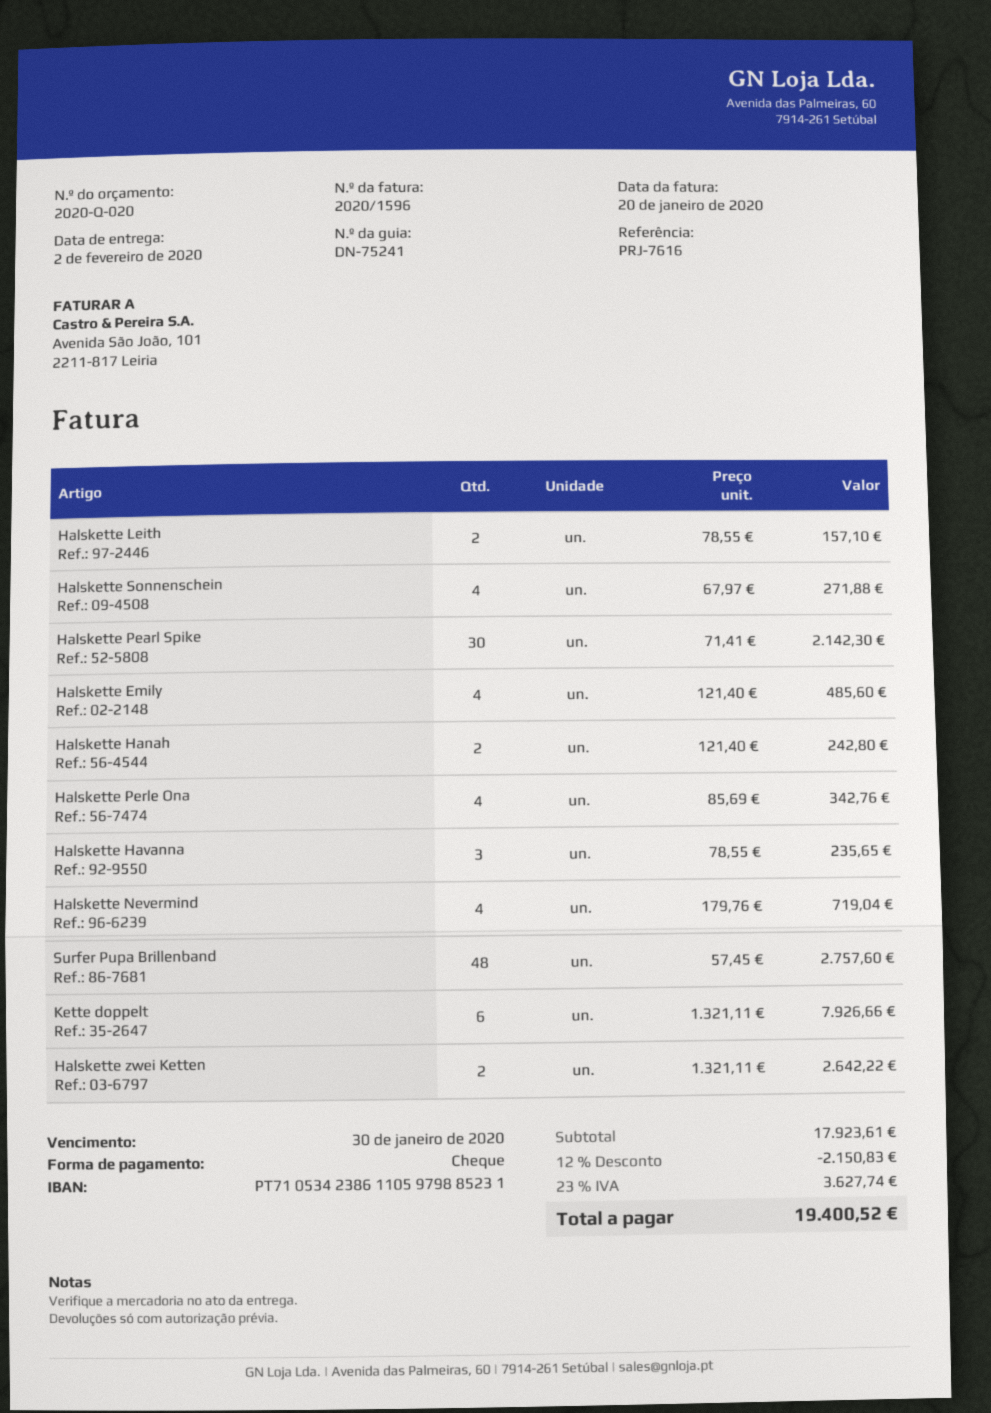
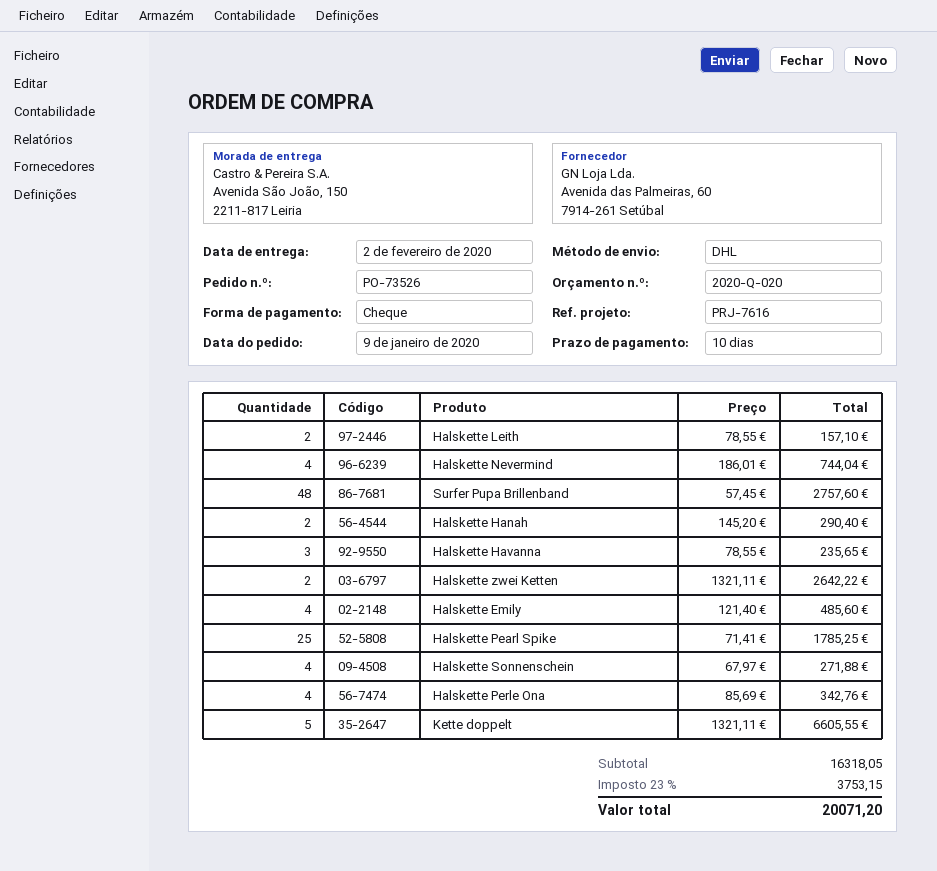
Halskette Pearl Spike: 30 x 71.41 = 2142.30 -> 25 x 71.41 = 1785.25
Halskette Hanah: 2 x 121.40 = 242.80 -> 2 x 145.20 = 290.40
Halskette Nevermind: 4 x 179.76 = 719.04 -> 4 x 186.01 = 744.04
Kette doppelt: 6 x 1321.11 = 7926.66 -> 5 x 1321.11 = 6605.55
subtotal: 17923.61 -> 16318.05
discount: 12% = 2150.83 -> none
tax: 23% = 3627.74 -> 23% = 3753.15
total: 19400.52 -> 20071.20

